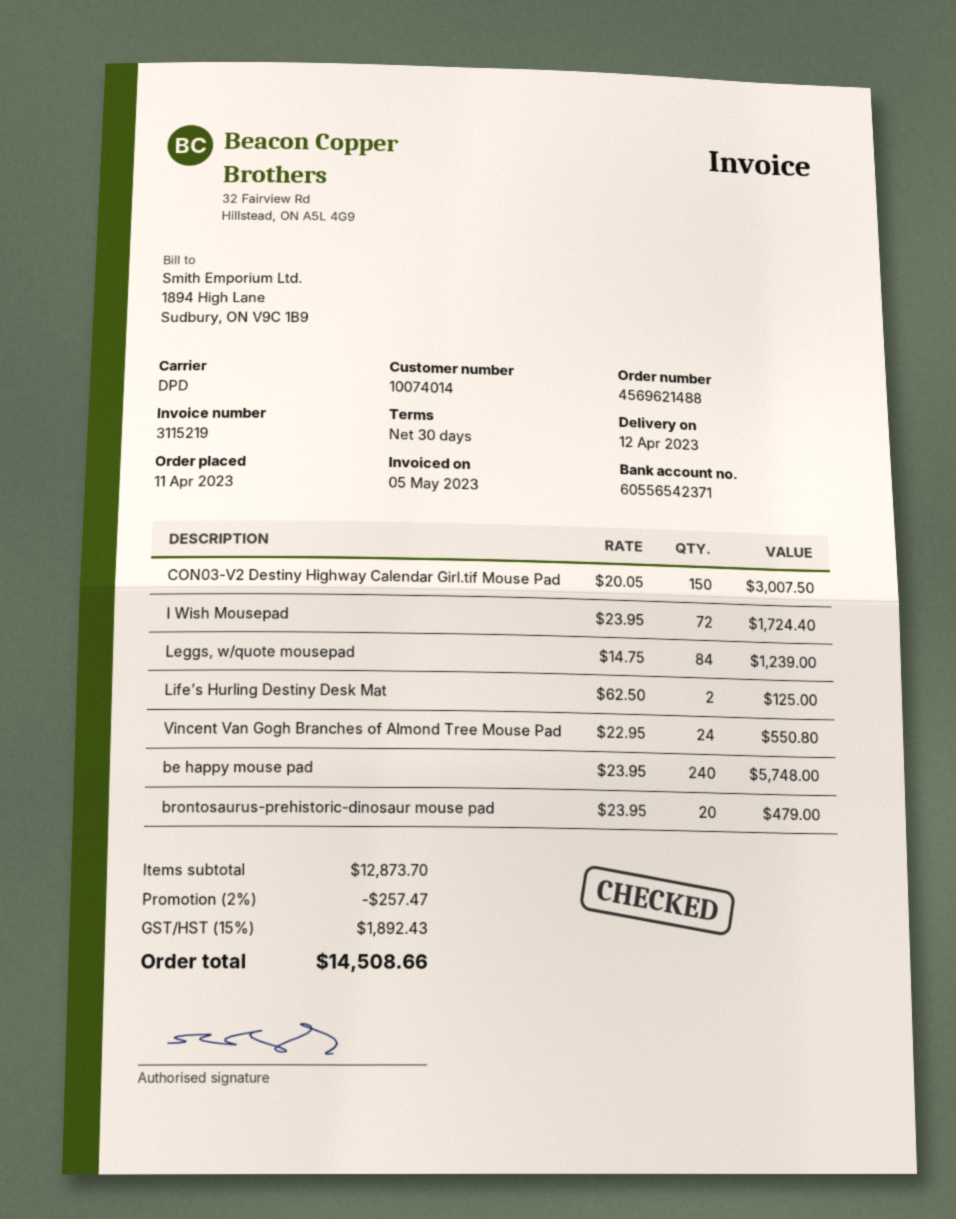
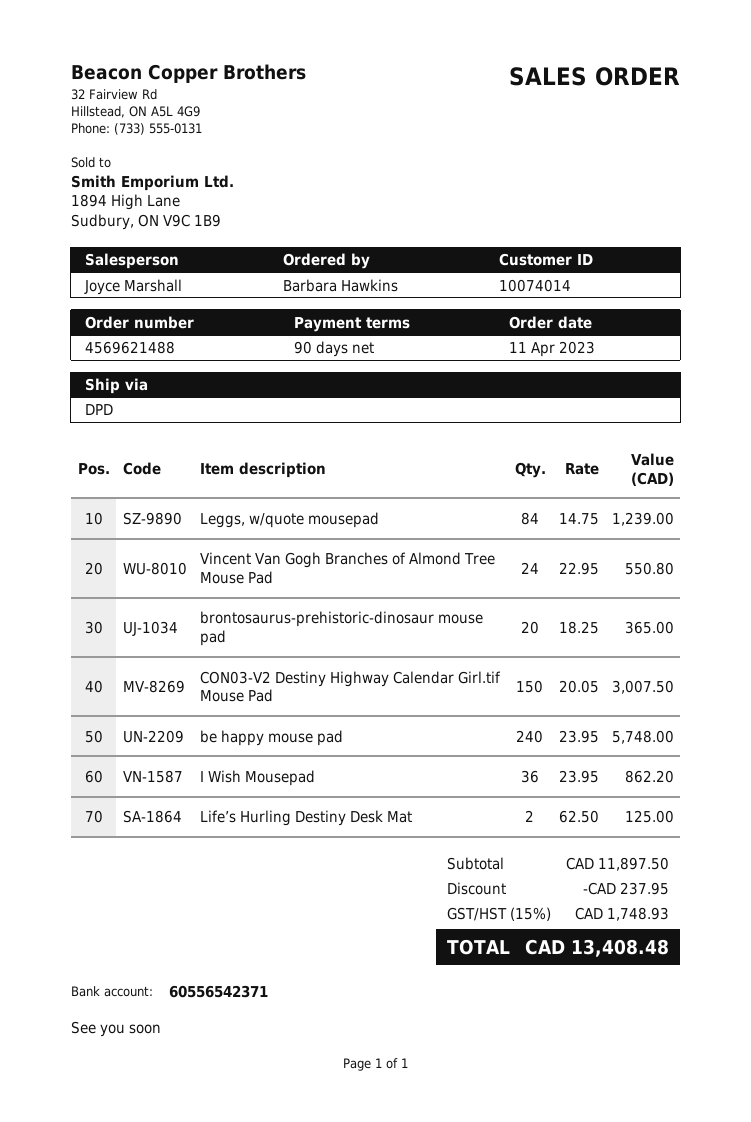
payment terms: 30 days -> 90 days
I Wish Mousepad: 72 x 23.95 = 1724.40 -> 36 x 23.95 = 862.20
brontosaurus-prehistoric-dinosaur mouse pad: 20 x 23.95 = 479.00 -> 20 x 18.25 = 365.00
subtotal: 12873.70 -> 11897.50
discount: 257.47 -> 237.95
tax: 15% = 1892.43 -> 15% = 1748.93
total: 14508.66 -> 13408.48

